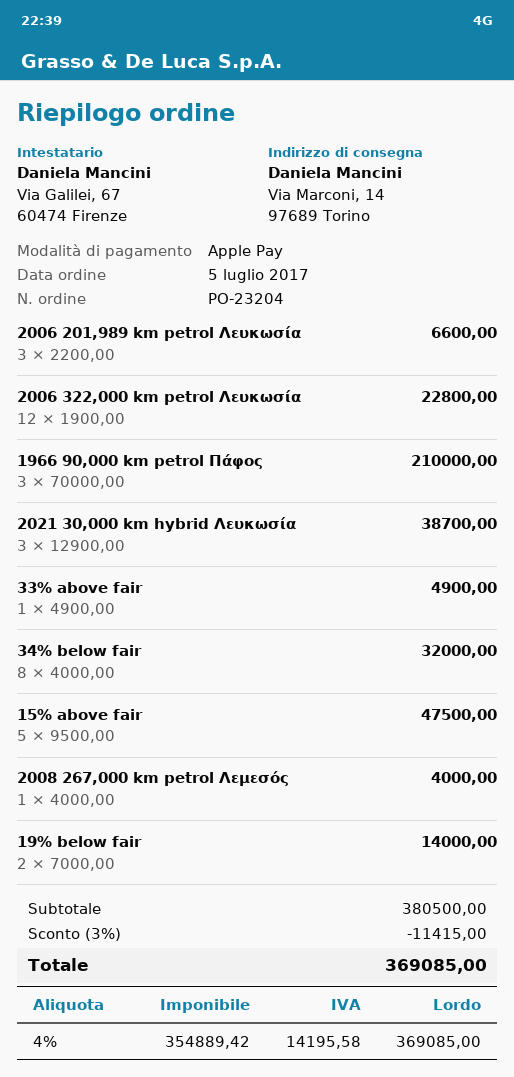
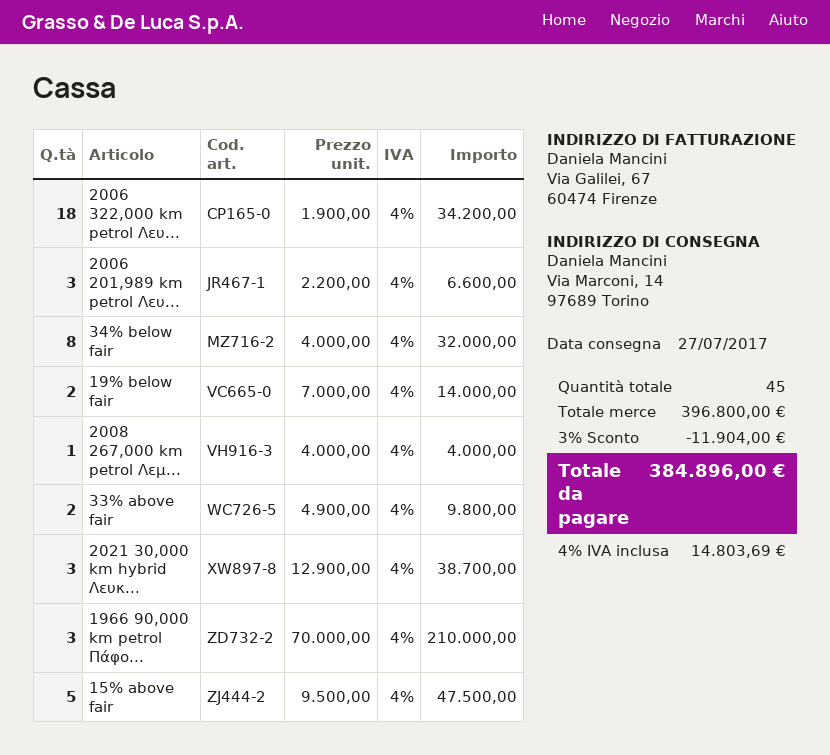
2006 322,000 km petrol Λευκωσία: 12 x 1900.00 = 22800.00 -> 18 x 1900.00 = 34200.00
33% above fair: 1 x 4900.00 = 4900.00 -> 2 x 4900.00 = 9800.00
subtotal: 380500.00 -> 396800.00
discount: 3% = 11415.00 -> 3% = 11904.00
tax: 4% = 14195.58 -> 4% = 14803.69
total: 369085.00 -> 384896.00

